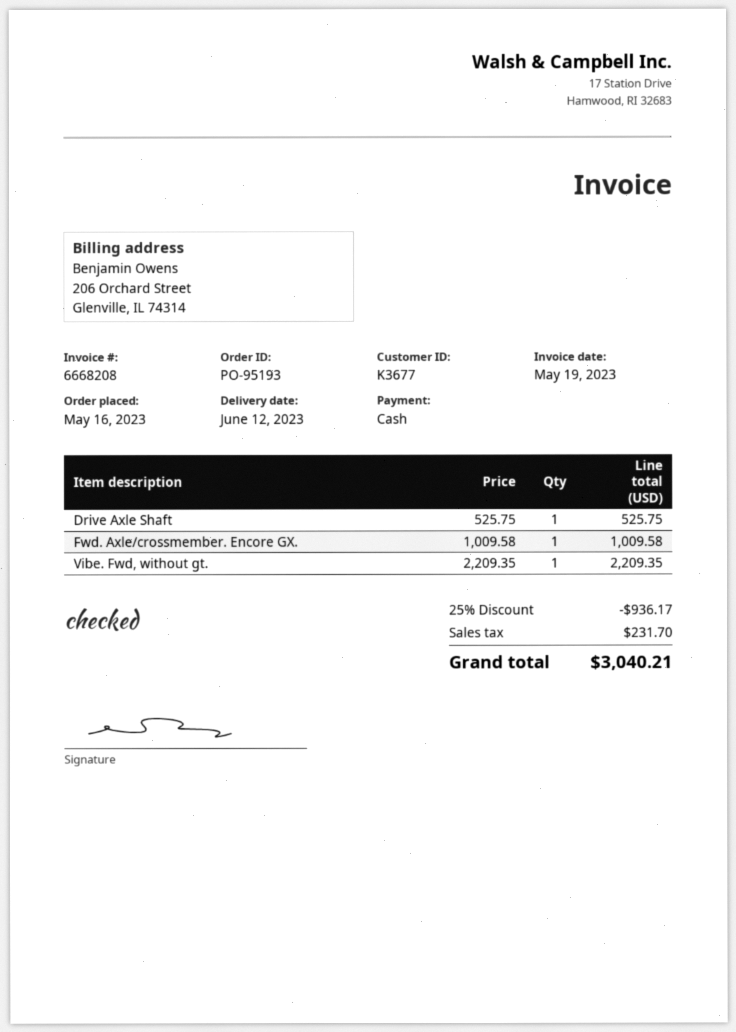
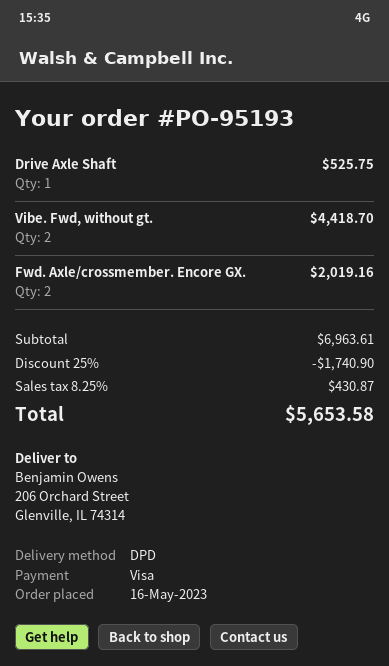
payment method: cash -> Visa
Fwd. Axle/crossmember. Encore GX.: 1 for 1009.58 -> 2 for 2019.16
Vibe. Fwd, without gt.: 1 for 2209.35 -> 2 for 4418.70
discount: 25% = 936.17 -> 25% = 1740.90
tax: 231.70 -> 430.87
total: 3040.21 -> 5653.58

